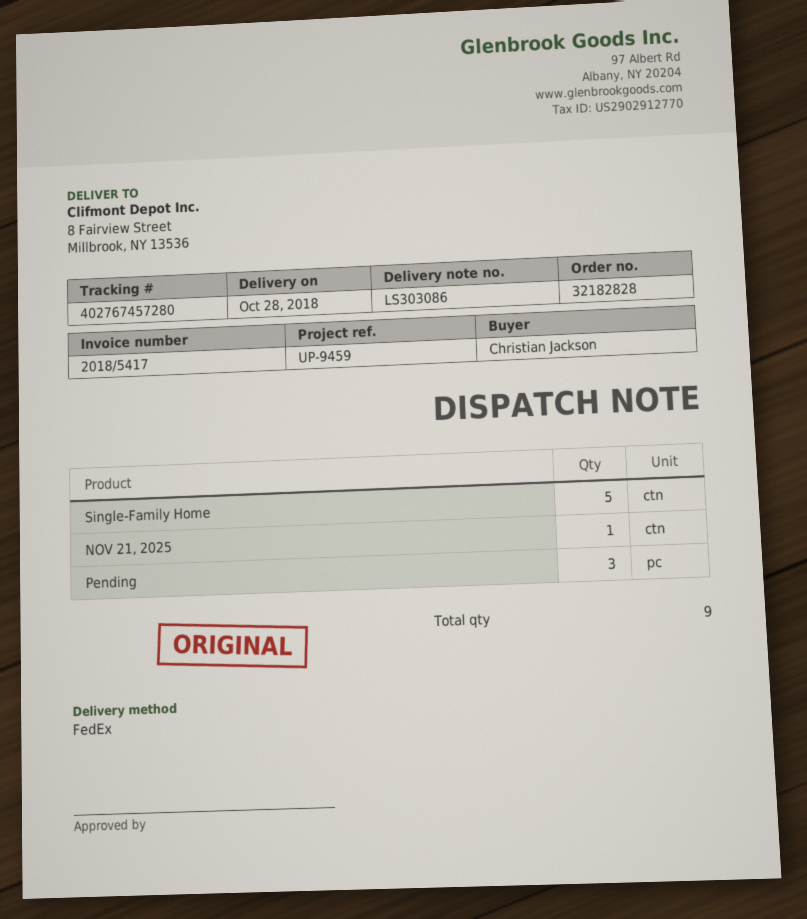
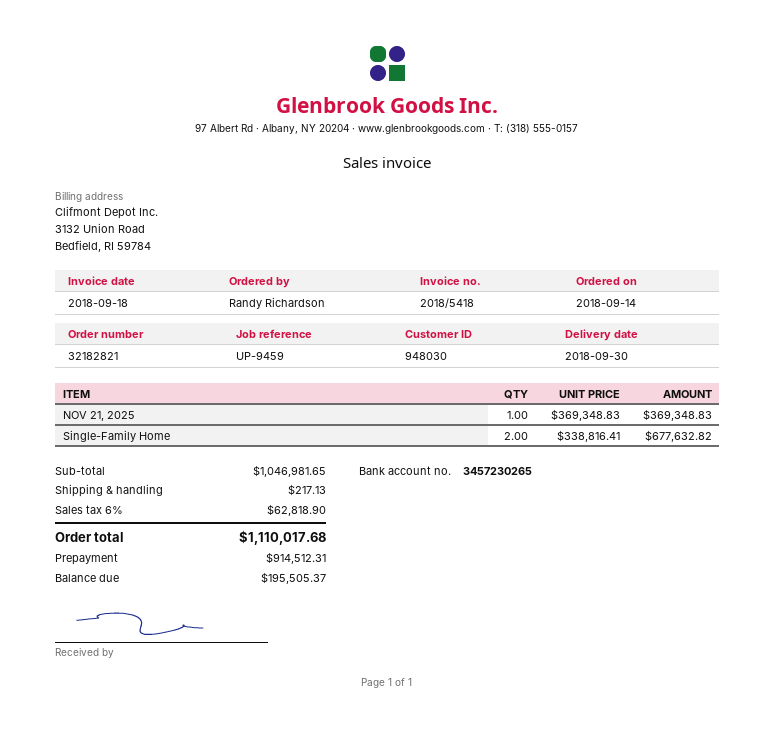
order number: 32182828 -> 32182821
delivery date: 2018-10-28 -> 2018-09-30
invoice number: 2018/5417 -> 2018/5418
ordered by: Christian Jackson -> Randy Richardson
Single-Family Home: 5 -> 2
Pending: 3 -> none

